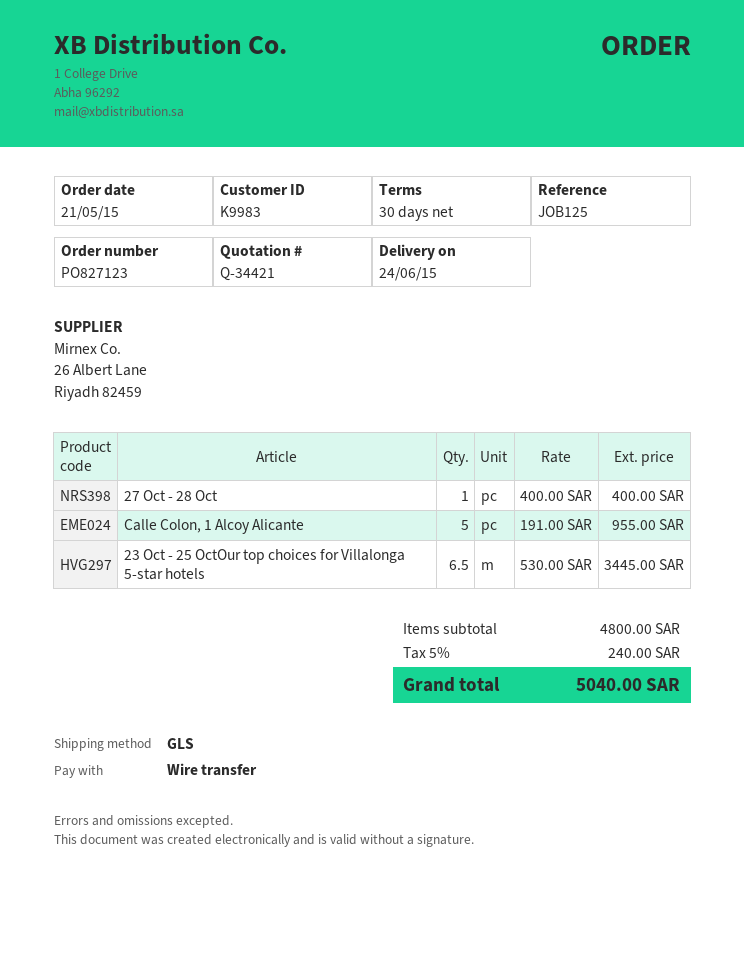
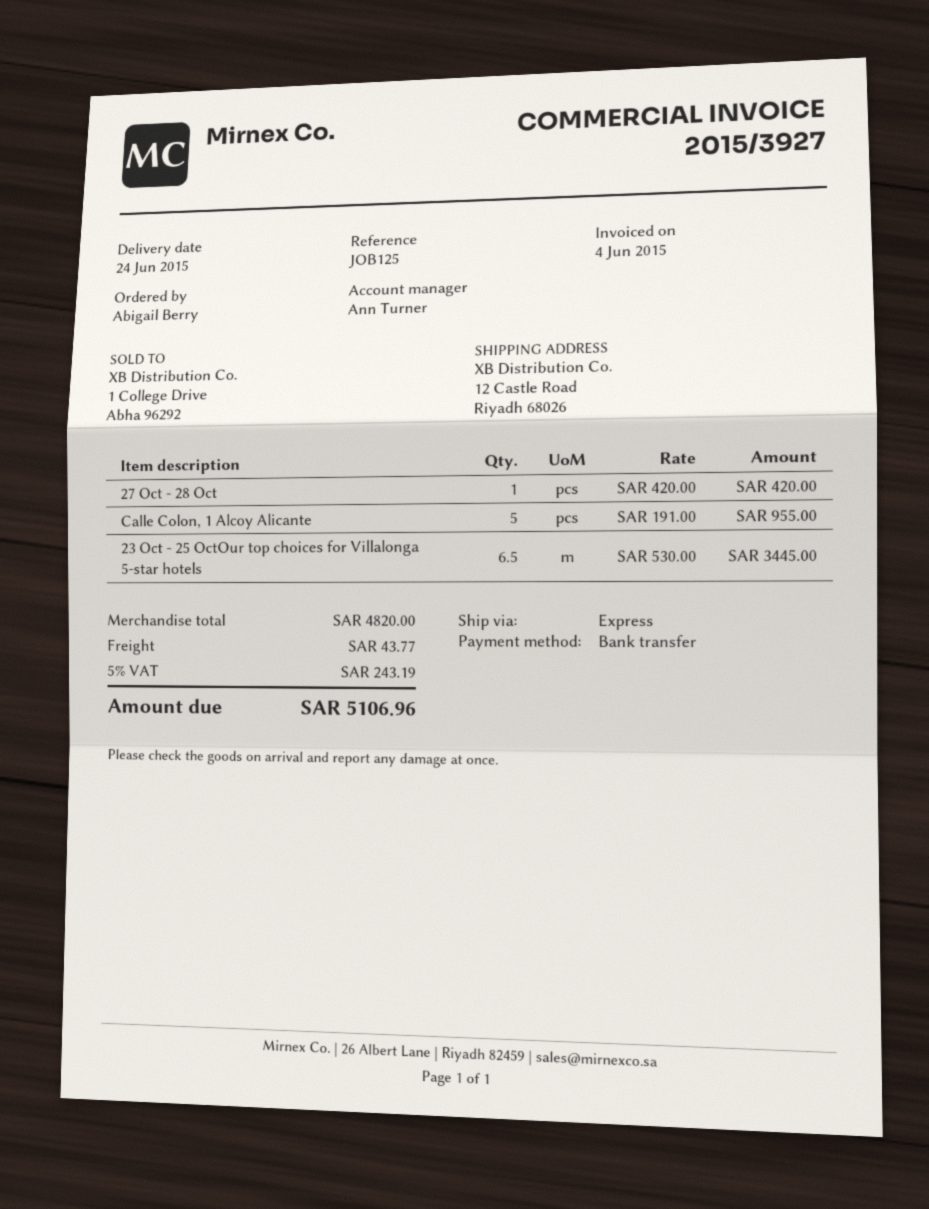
shipping method: GLS -> express
27 Oct - 28 Oct: 1 x 400.00 = 400.00 -> 1 x 420.00 = 420.00
subtotal: 4800.00 -> 4820.00
shipping: none -> 43.77
tax: 5% = 240.00 -> 5% = 243.19
total: 5040.00 -> 5106.96

